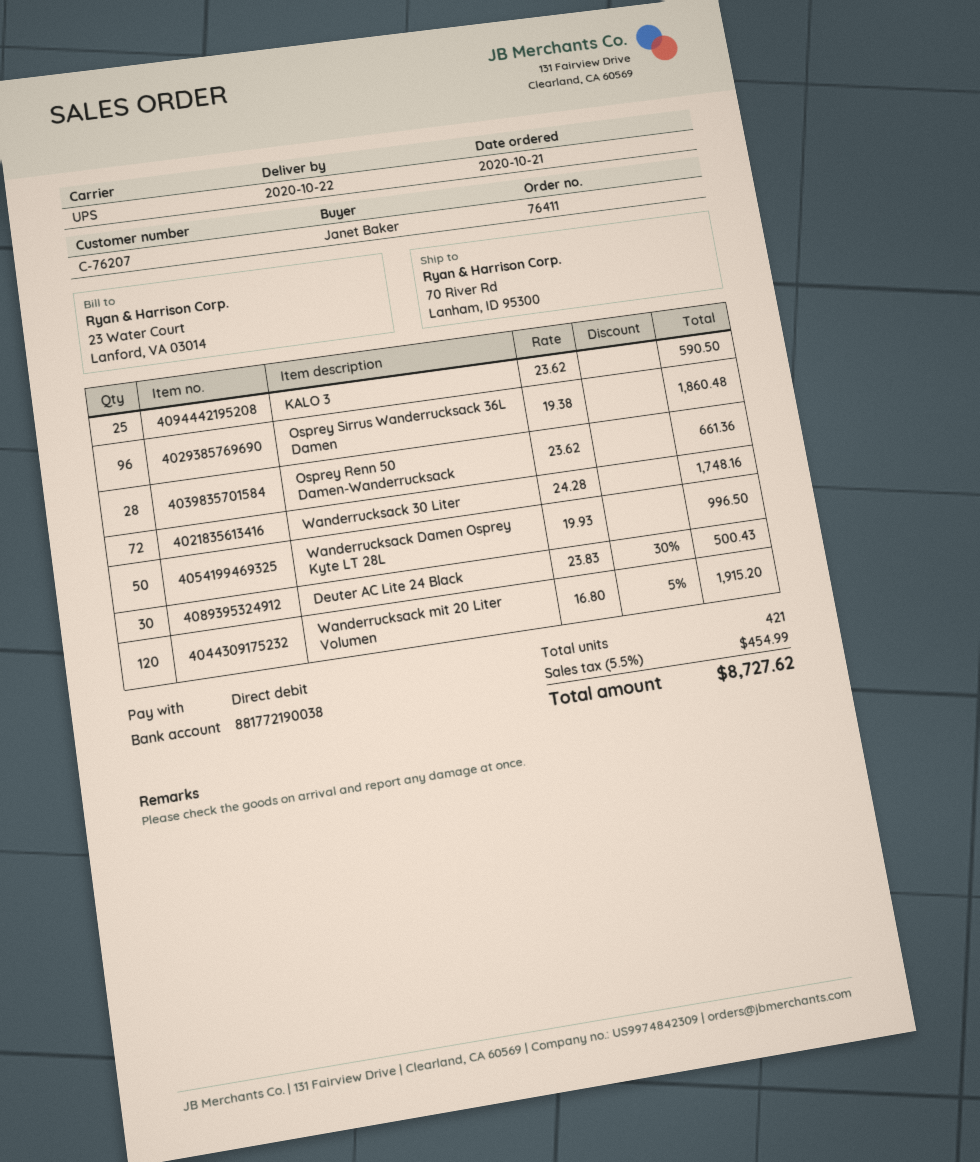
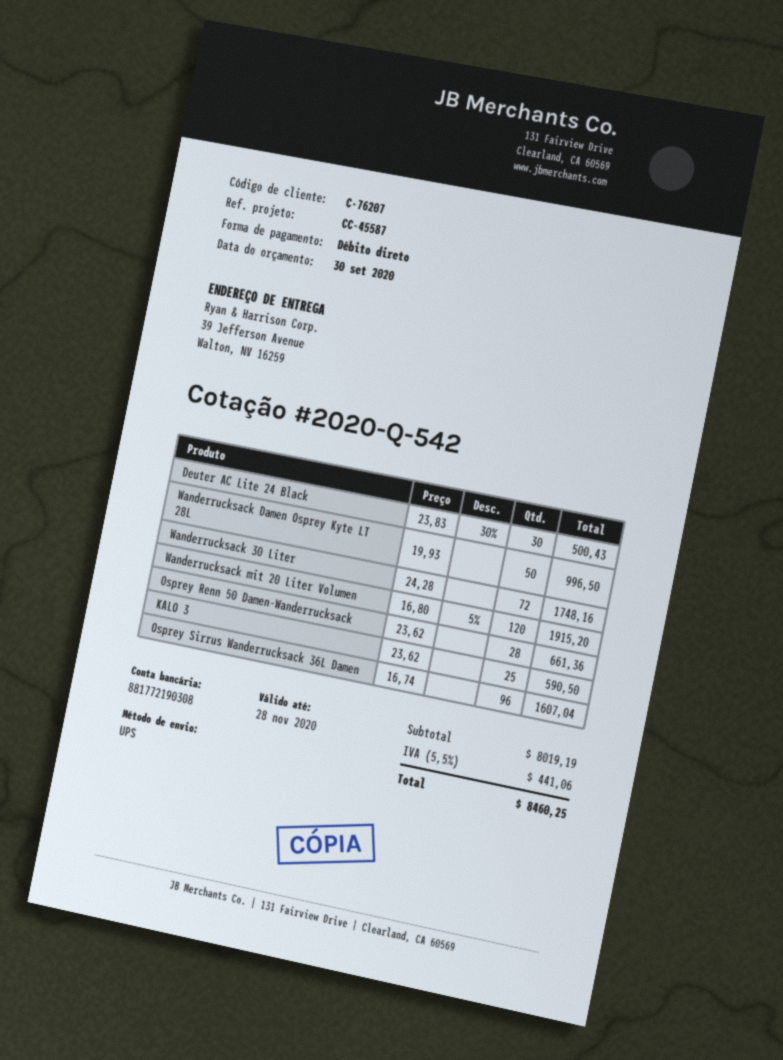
bank account: 881772190038 -> 881772190308
ship to: 70 River Rd, Lanham, ID 95300 -> 39 Jefferson Avenue, Walton, NV 16259
Osprey Sirrus Wanderrucksack 36L Damen: 96 x 19.38 = 1860.48 -> 96 x 16.74 = 1607.04
tax: 5.5% = 454.99 -> 5.5% = 441.06
total: 8727.62 -> 8460.25

